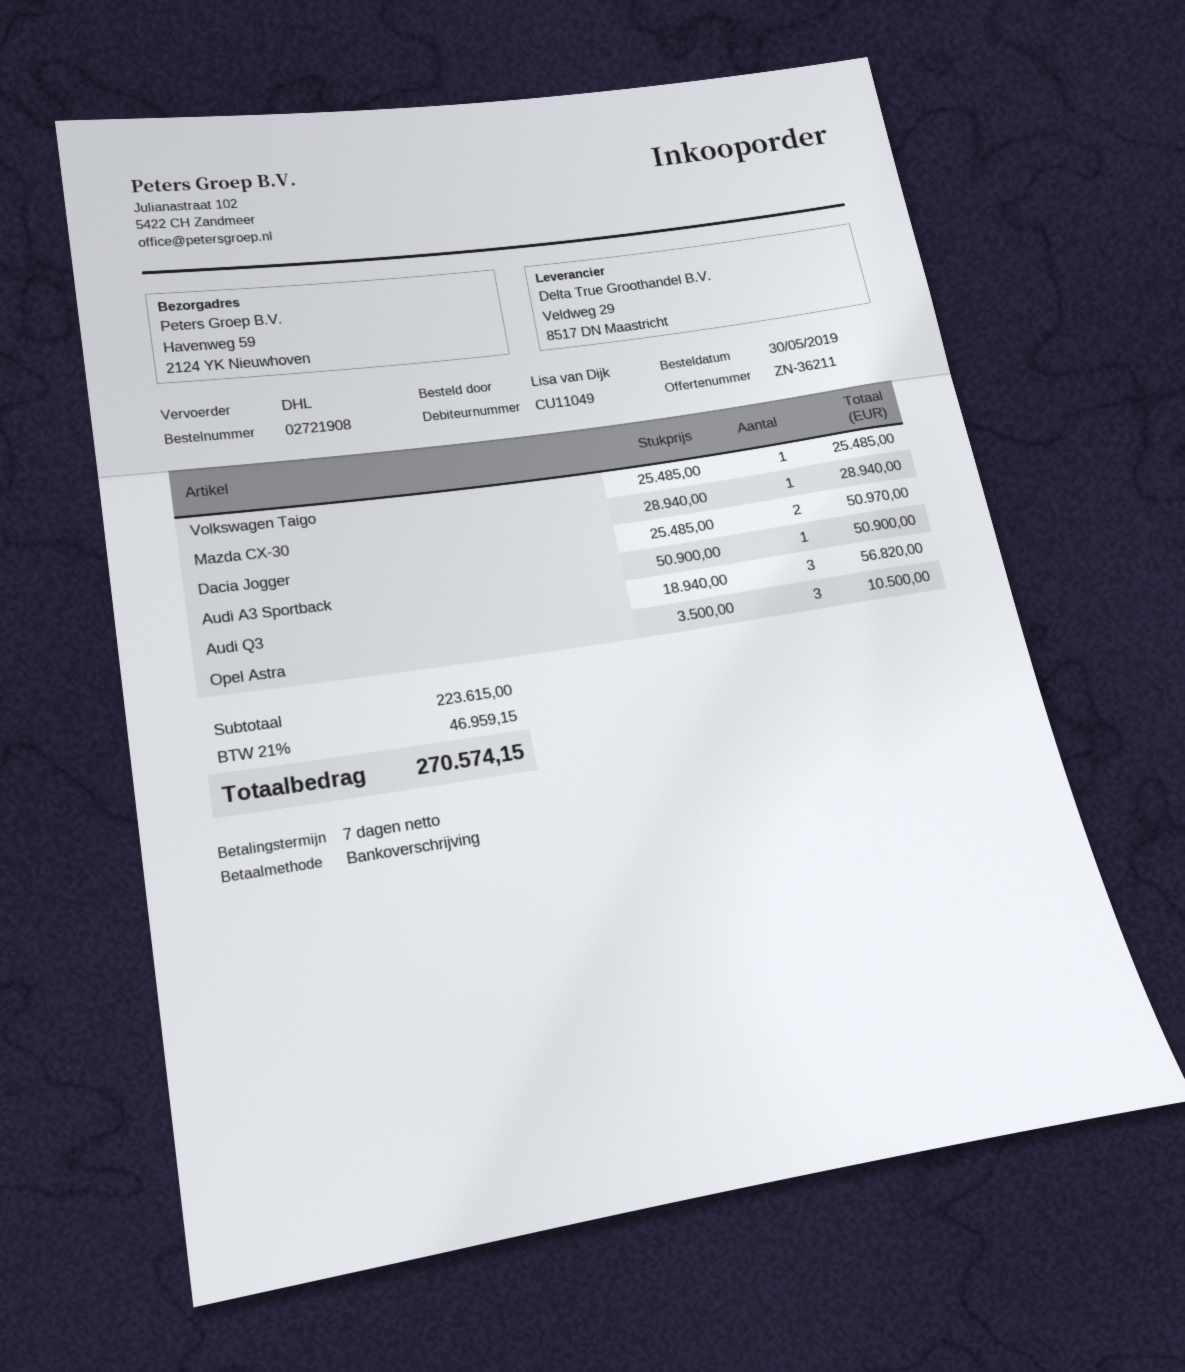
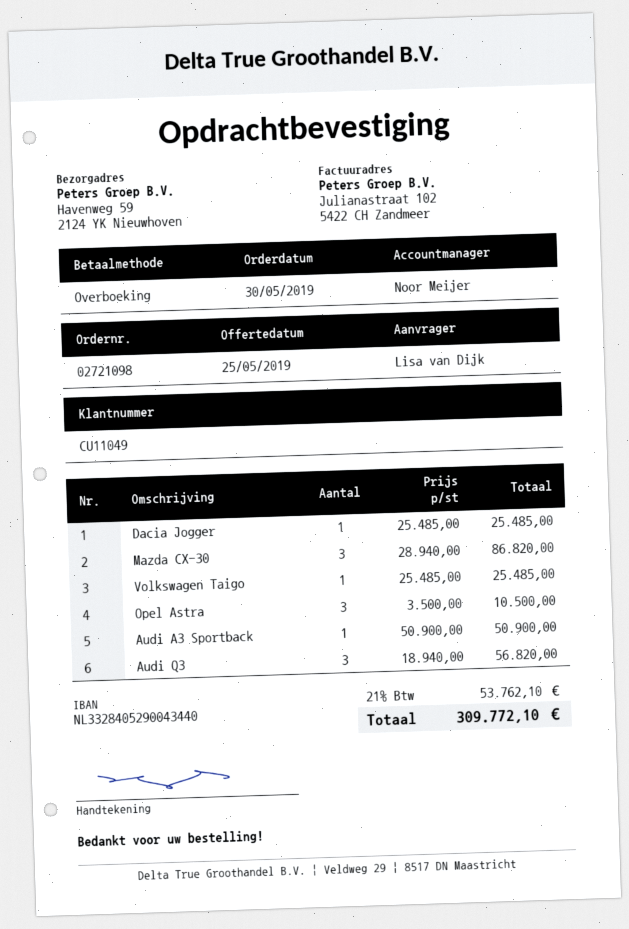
order number: 02721908 -> 02721098
Mazda CX-30: 1 x 28940.00 = 28940.00 -> 3 x 28940.00 = 86820.00
Dacia Jogger: 2 x 25485.00 = 50970.00 -> 1 x 25485.00 = 25485.00
tax: 21% = 46959.15 -> 21% = 53762.10
total: 270574.15 -> 309772.10

